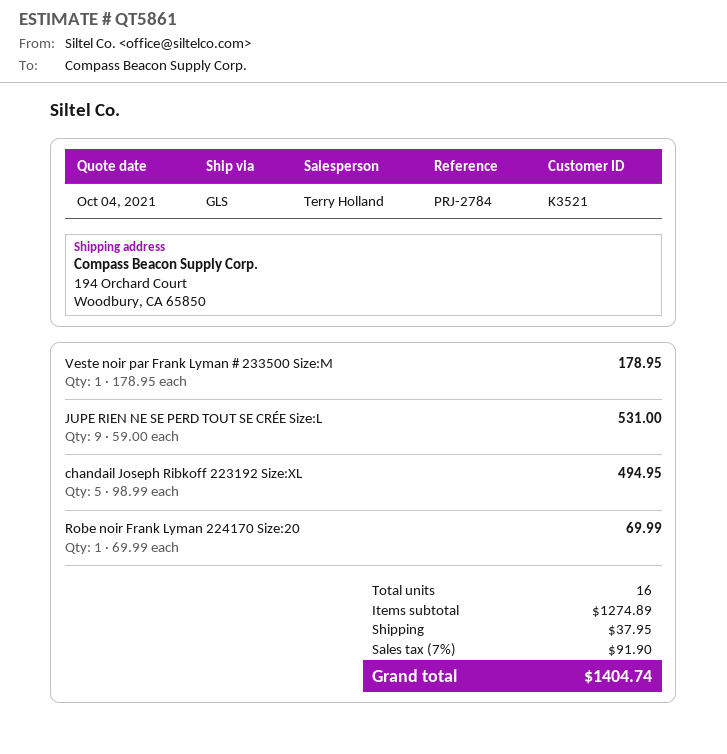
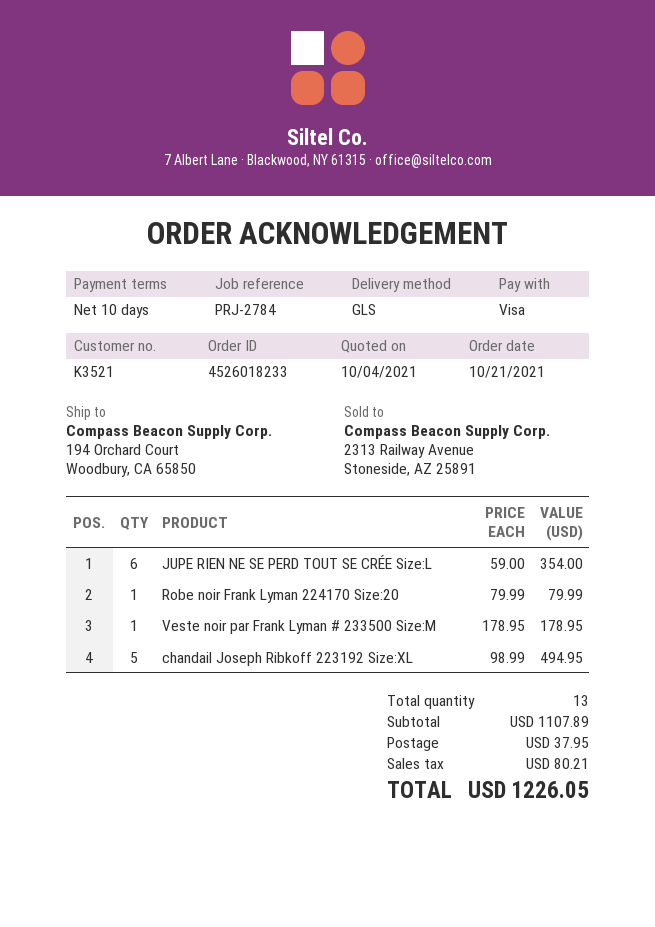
JUPE RIEN NE SE PERD TOUT SE CRÉE Size:L: 9 x 59.00 = 531.00 -> 6 x 59.00 = 354.00
Robe noir Frank Lyman 224170 Size:20: 1 x 69.99 = 69.99 -> 1 x 79.99 = 79.99
total quantity: 16 -> 13
subtotal: 1274.89 -> 1107.89
tax: 91.90 -> 80.21
total: 1404.74 -> 1226.05

